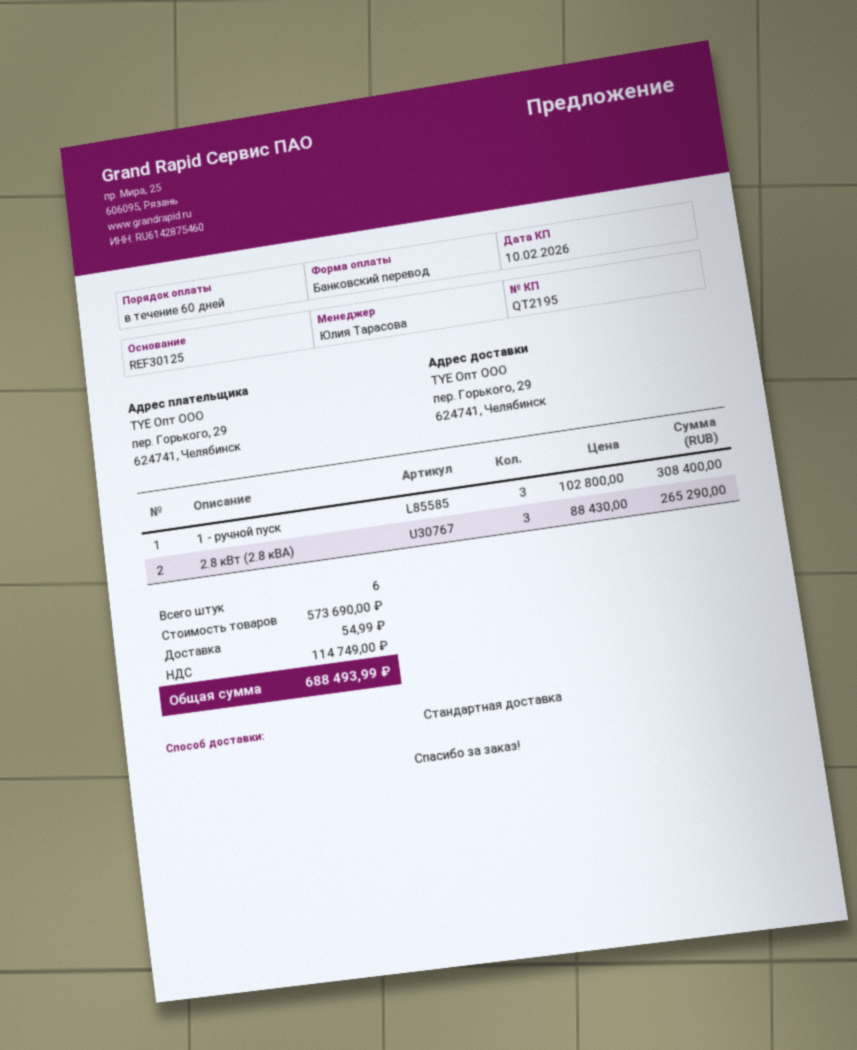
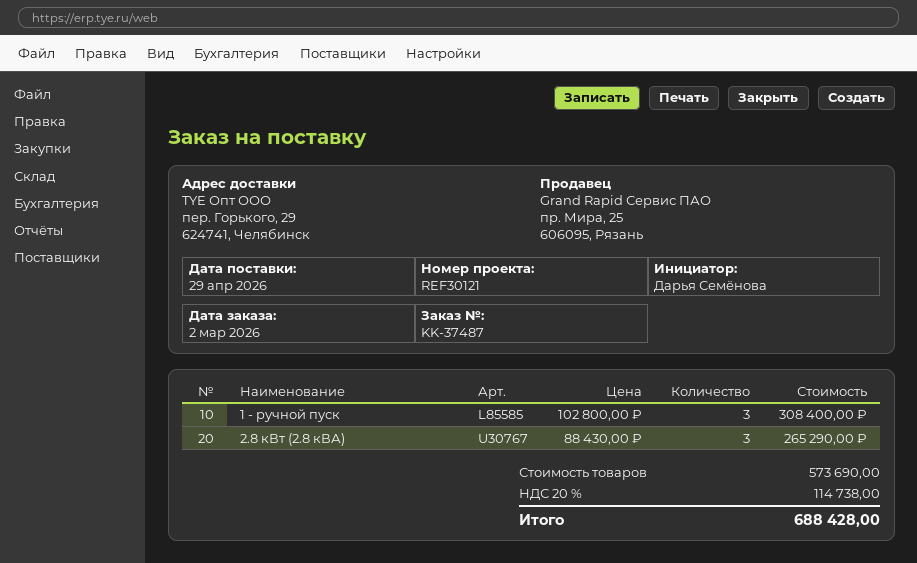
reference: REF30125 -> REF30121
shipping: 54.99 -> none
tax: 114749.00 -> 114738.00
total: 688493.99 -> 688428.00

